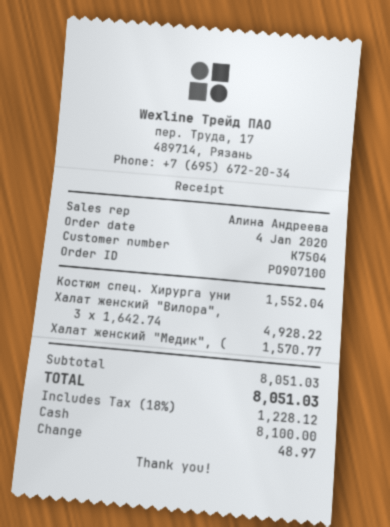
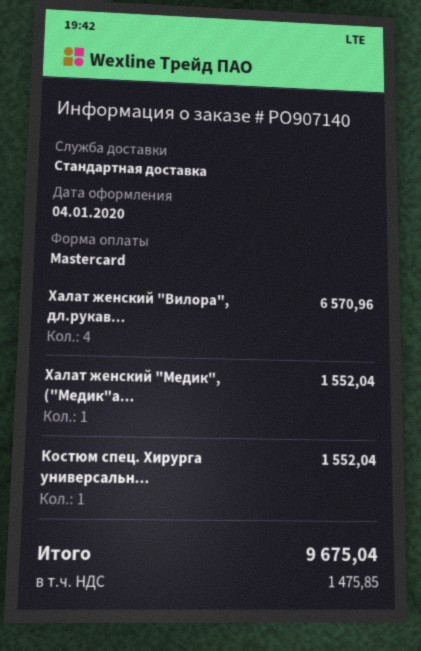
order number: PO907100 -> PO907140
payment method: cash -> Mastercard
Халат женский "Вилора",: 3 for 4928.22 -> 4 for 6570.96
Халат женский "Медик", (: 1 for 1570.77 -> 1 for 1552.04
tax: 1228.12 -> 1475.85
total: 8051.03 -> 9675.04

